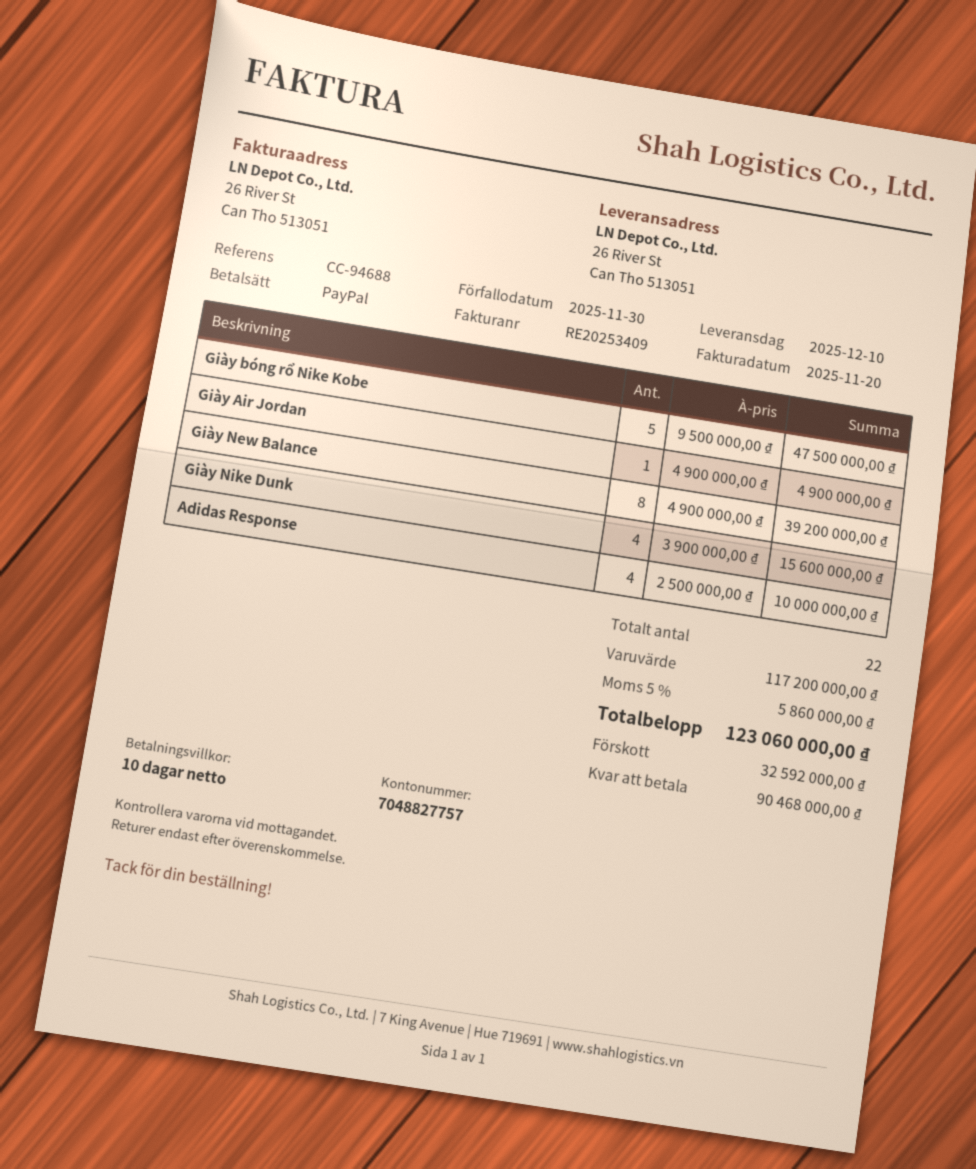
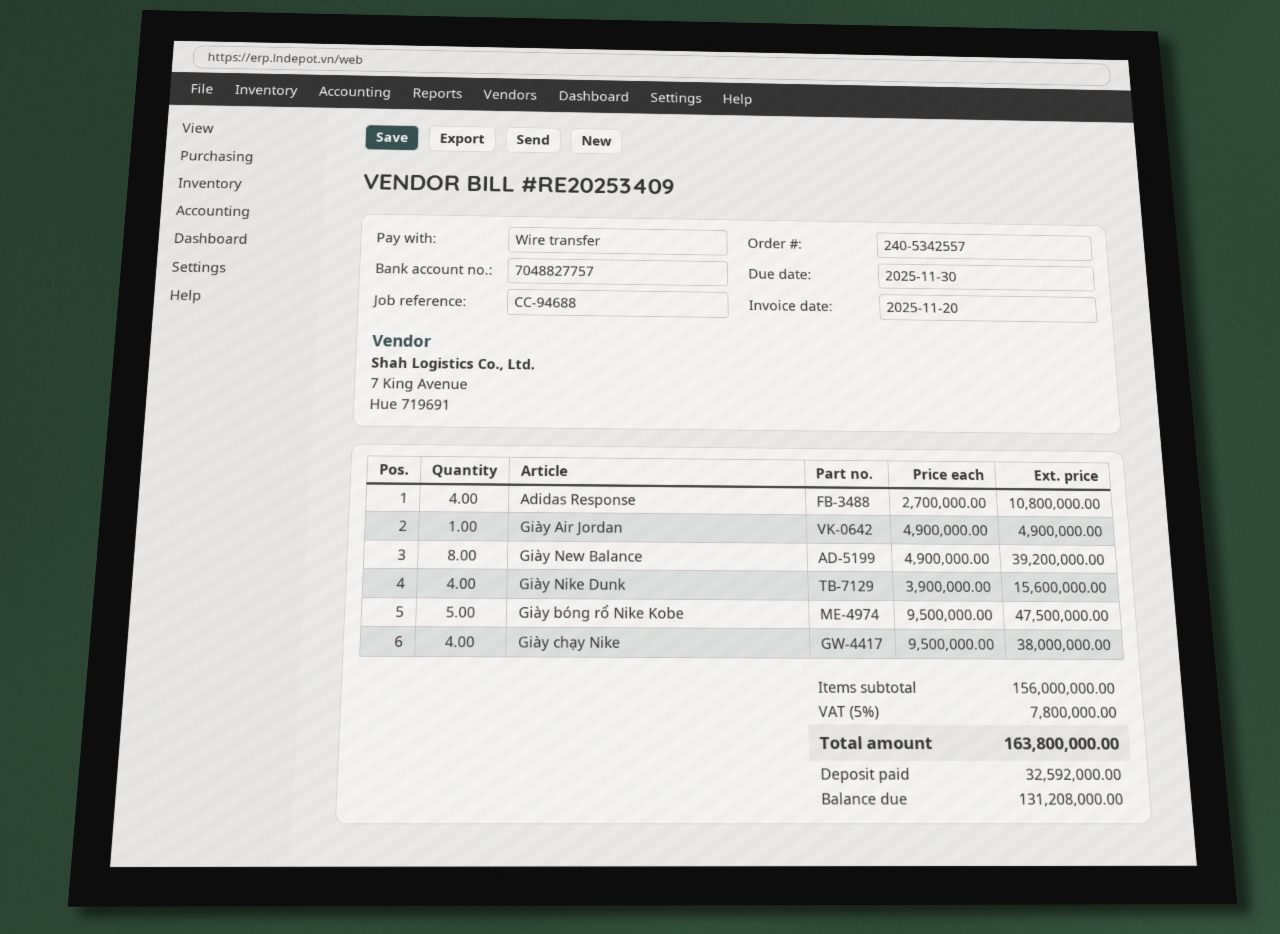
payment method: PayPal -> bank transfer
Adidas Response: 4 x 2500000.00 = 10000000.00 -> 4 x 2700000.00 = 10800000.00
Giày chạy Nike: none -> 4 x 9500000.00 = 38000000.00
subtotal: 117200000.00 -> 156000000.00
tax: 5% = 5860000.00 -> 5% = 7800000.00
total: 123060000.00 -> 163800000.00
balance: 90468000.00 -> 131208000.00

